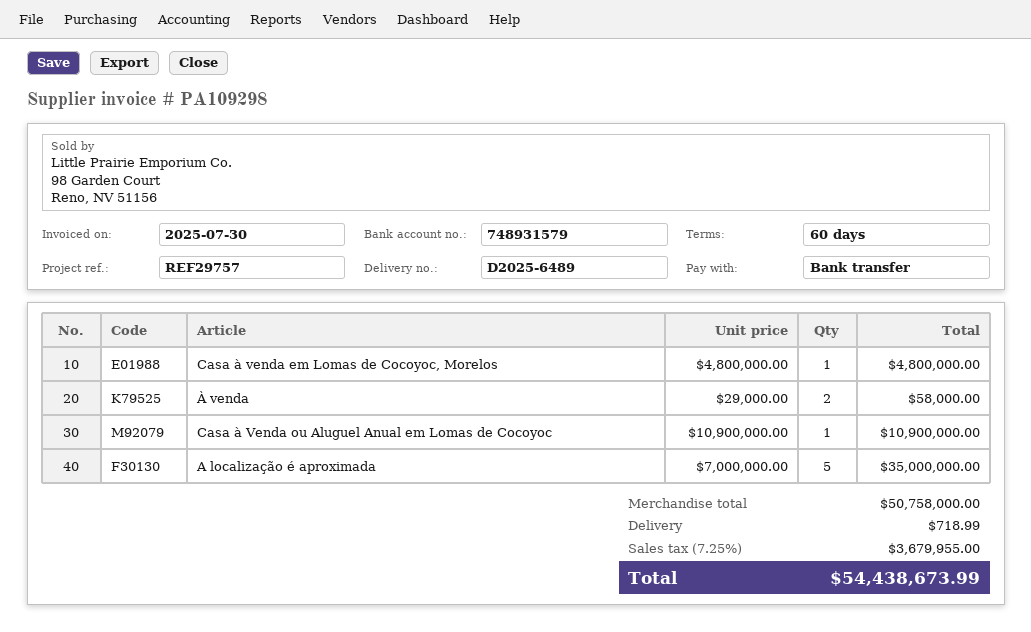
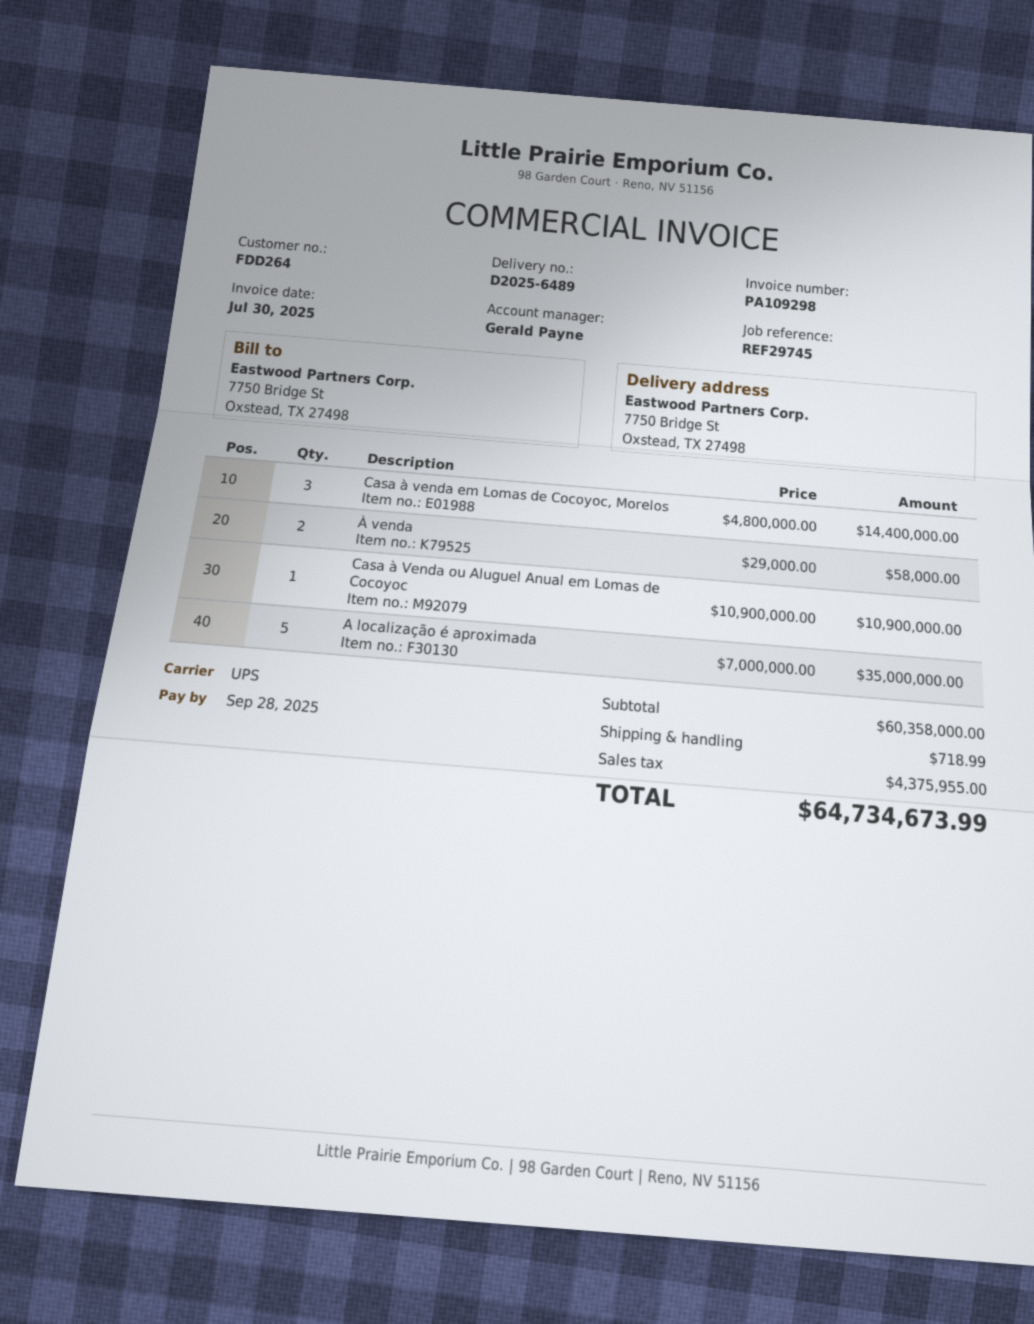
reference: REF29757 -> REF29745
Casa à venda em Lomas de Cocoyoc, Morelos: 1 x 4800000.00 = 4800000.00 -> 3 x 4800000.00 = 14400000.00
subtotal: 50758000.00 -> 60358000.00
tax: 3679955.00 -> 4375955.00
total: 54438673.99 -> 64734673.99

